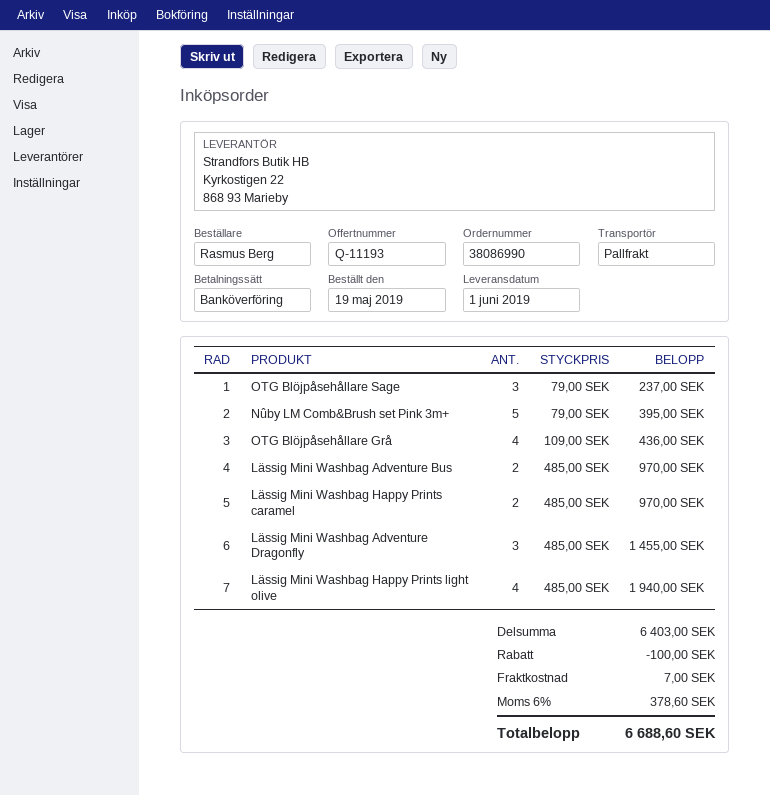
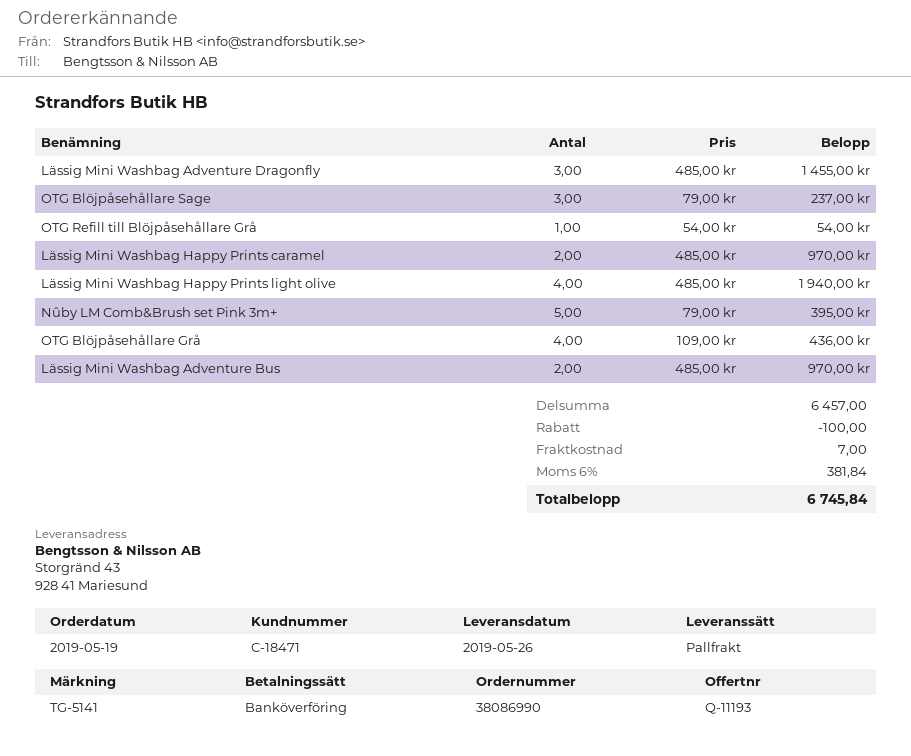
delivery date: 2019-06-01 -> 2019-05-26
OTG Refill till Blöjpåsehållare Grå: none -> 1 x 54.00 = 54.00
subtotal: 6403.00 -> 6457.00
tax: 6% = 378.60 -> 6% = 381.84
total: 6688.60 -> 6745.84

